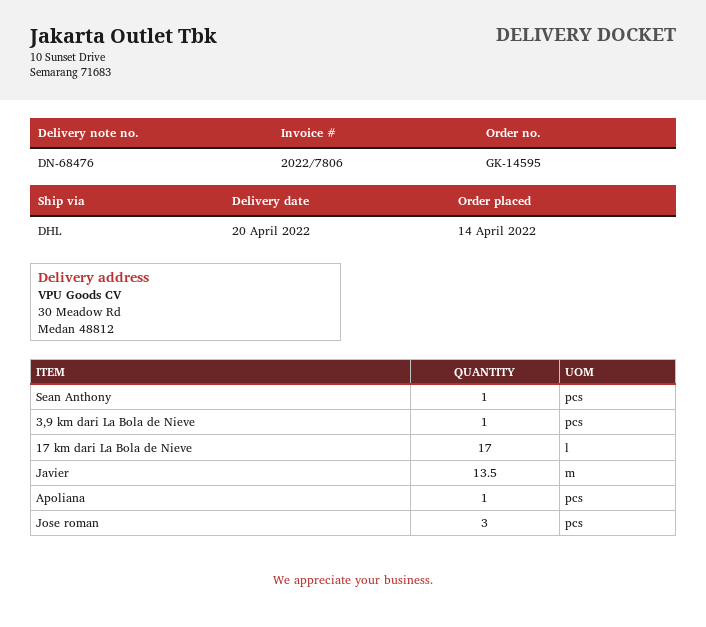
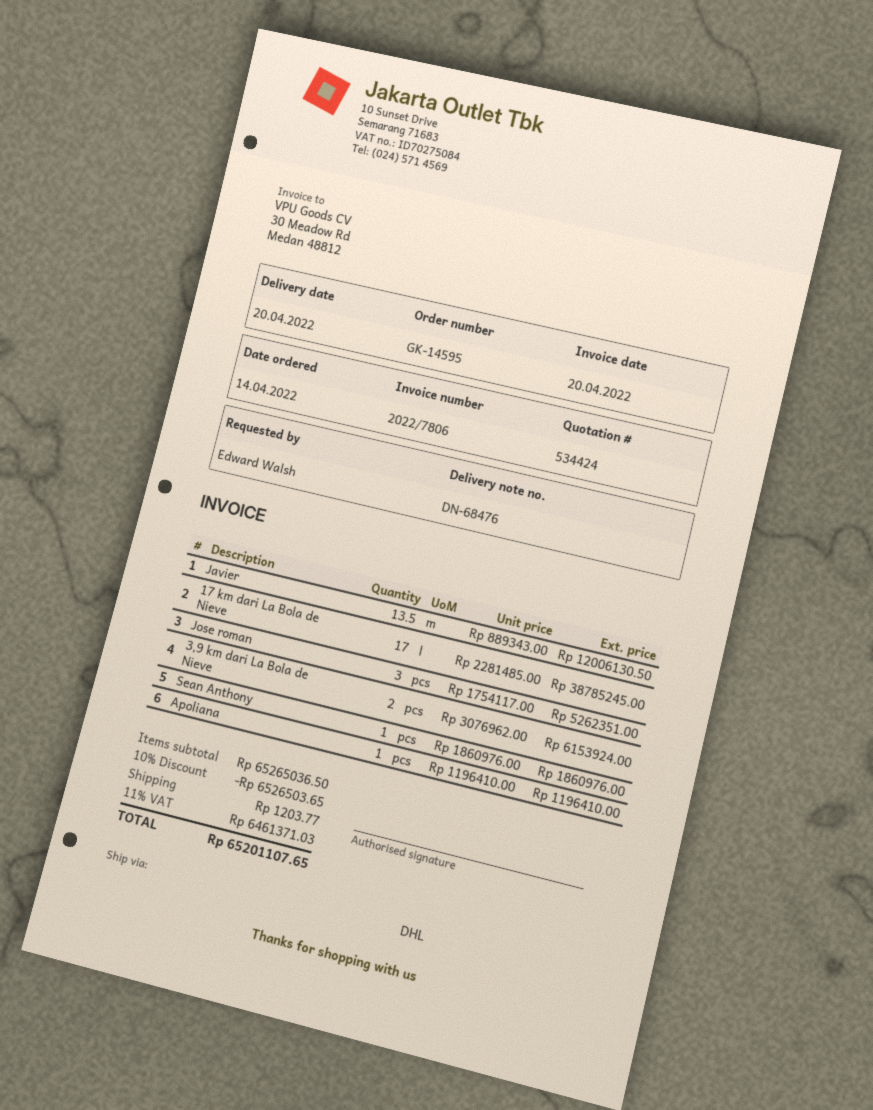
3,9 km dari La Bola de Nieve: 1 -> 2

